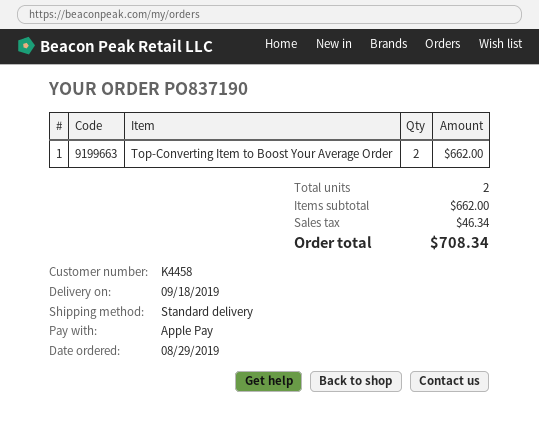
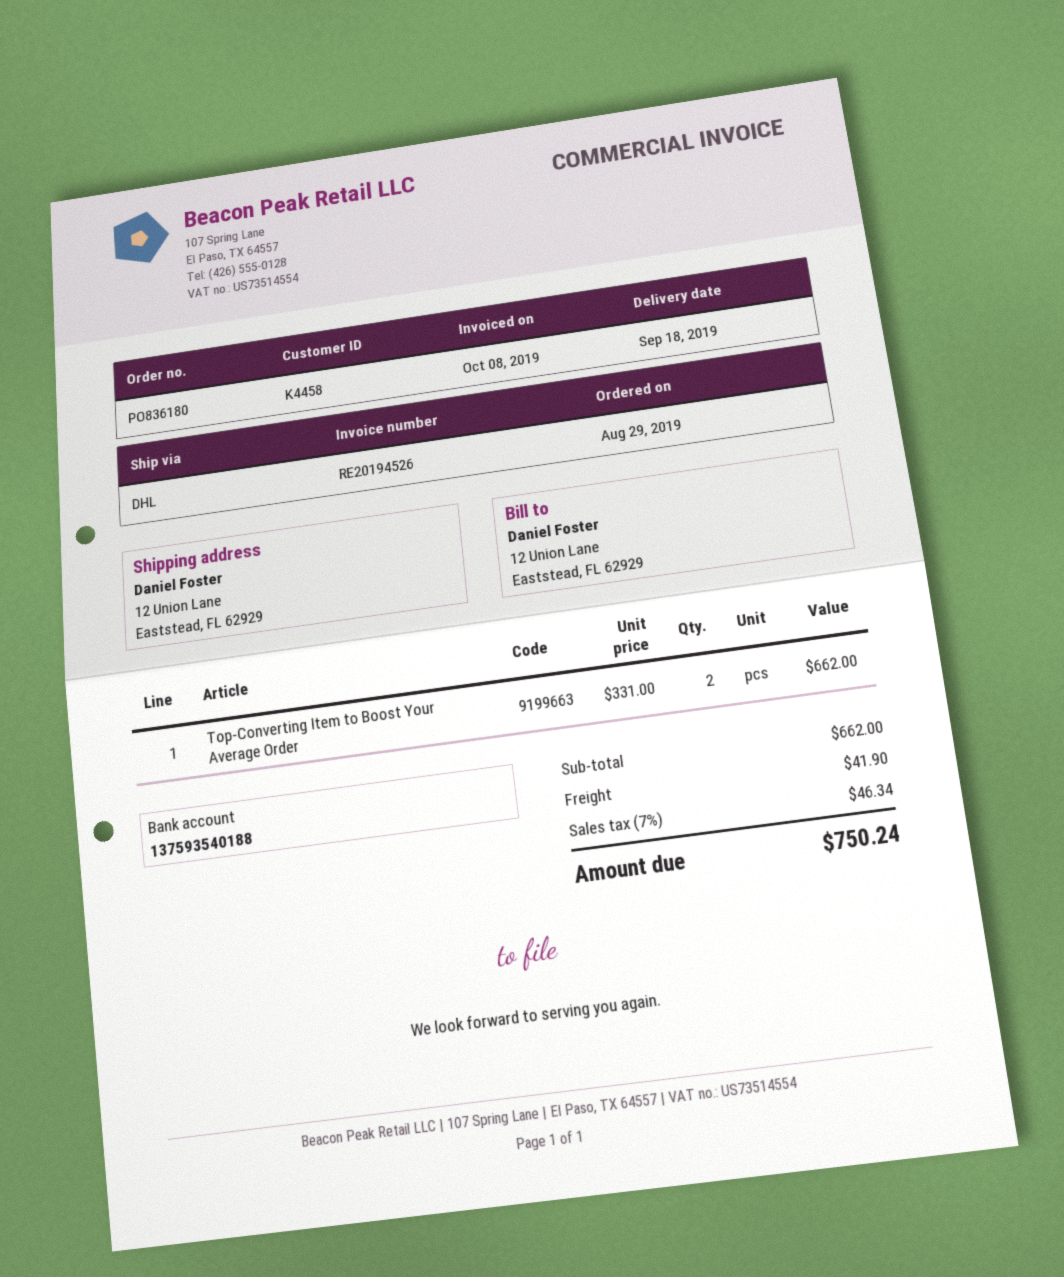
order number: PO837190 -> PO836180
shipping method: standard -> DHL
shipping: none -> 41.90
total: 708.34 -> 750.24

